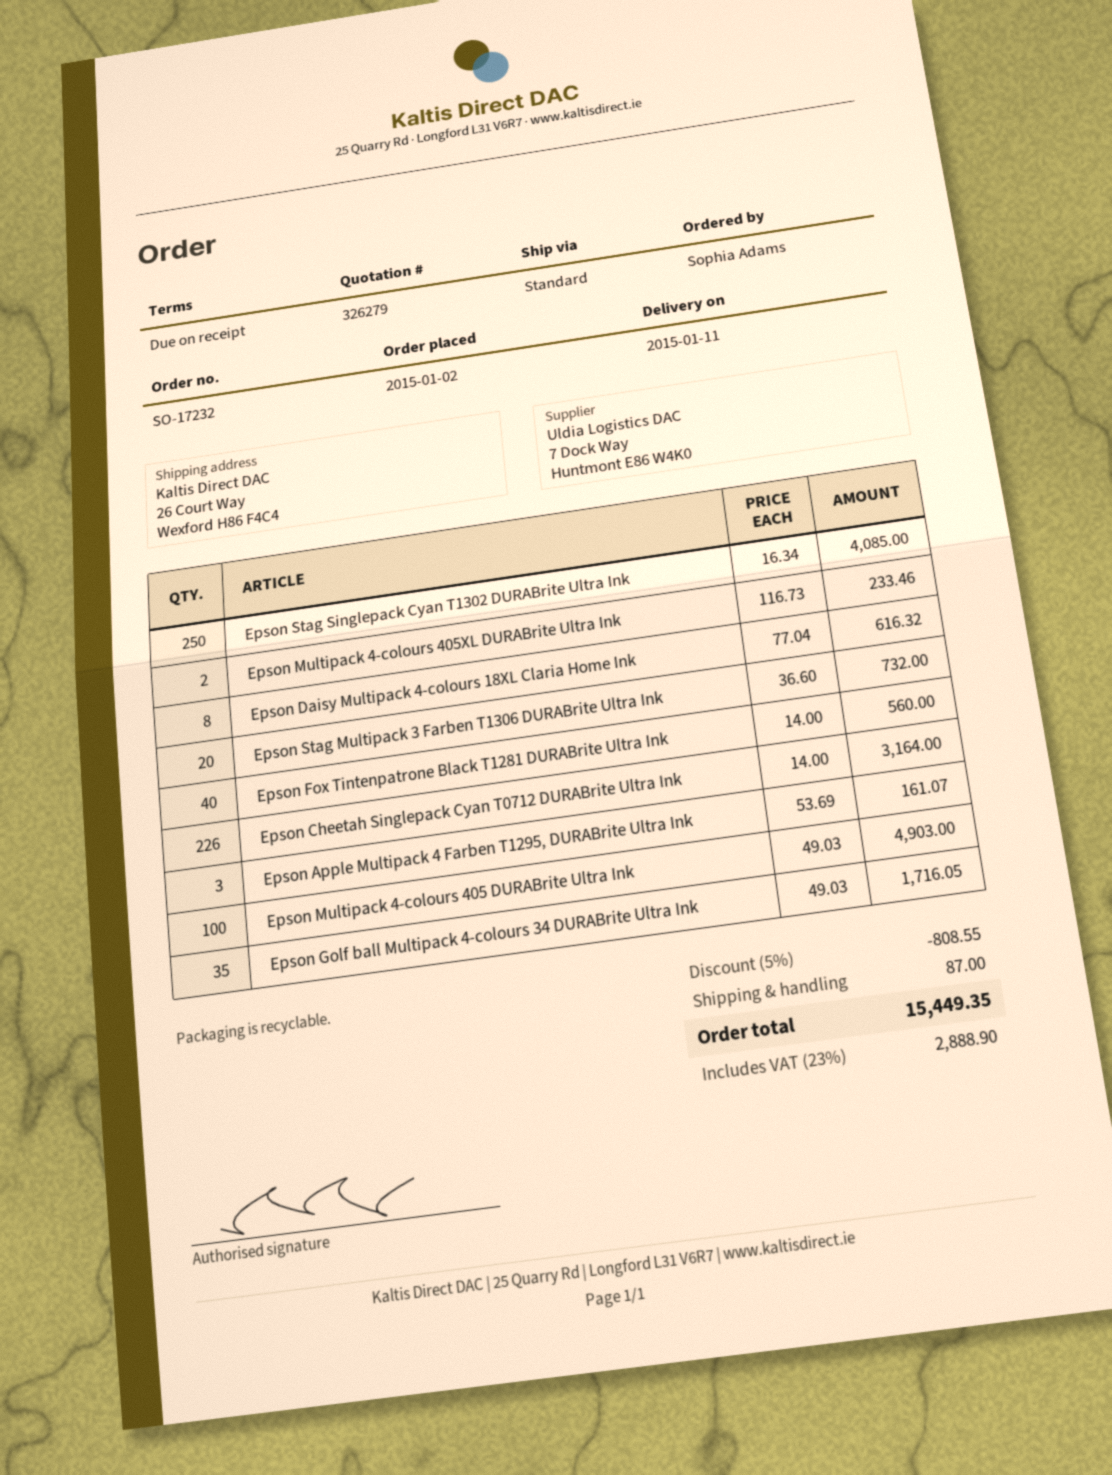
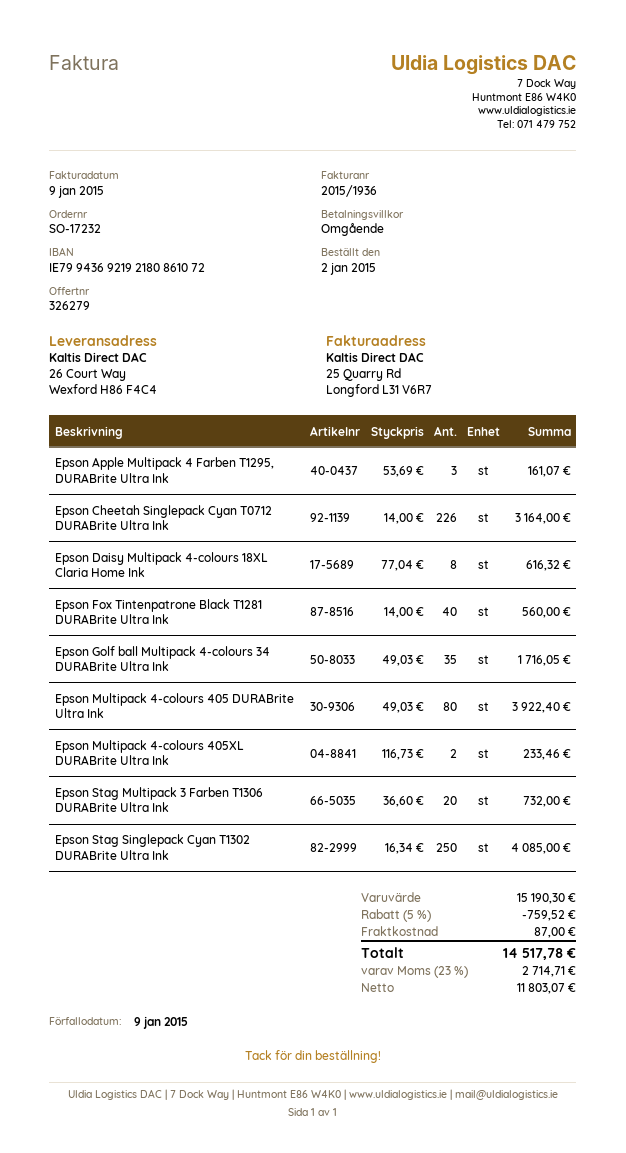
Epson Multipack 4-colours 405 DURABrite Ultra Ink: 100 x 49.03 = 4903.00 -> 80 x 49.03 = 3922.40
discount: 5% = 808.55 -> 5% = 759.52
tax: 23% = 2888.90 -> 23% = 2714.71
total: 15449.35 -> 14517.78

